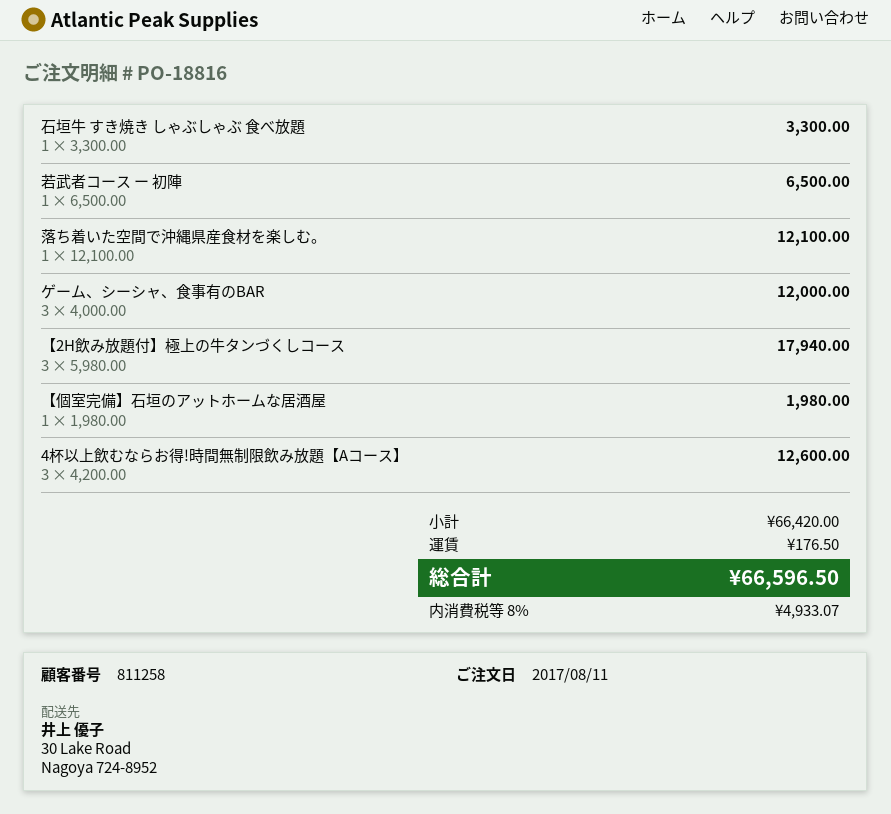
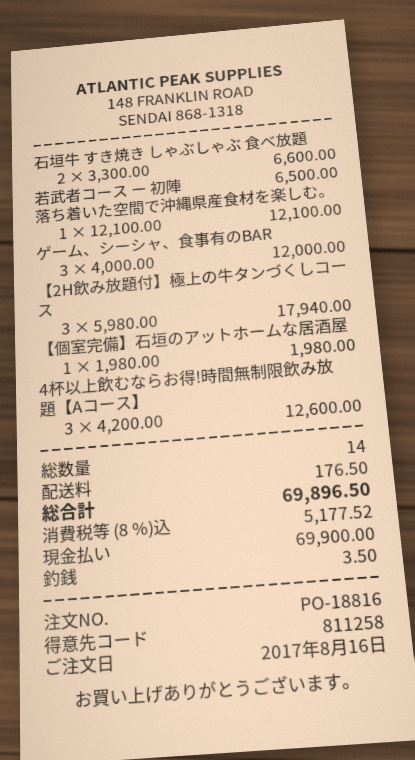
order date: 2017-08-11 -> 2017-08-16
石垣牛 すき焼き しゃぶしゃぶ 食べ放題: 1 x 3300.00 = 3300.00 -> 2 x 3300.00 = 6600.00
tax: 8% = 4933.07 -> 8% = 5177.52
total: 66596.50 -> 69896.50

